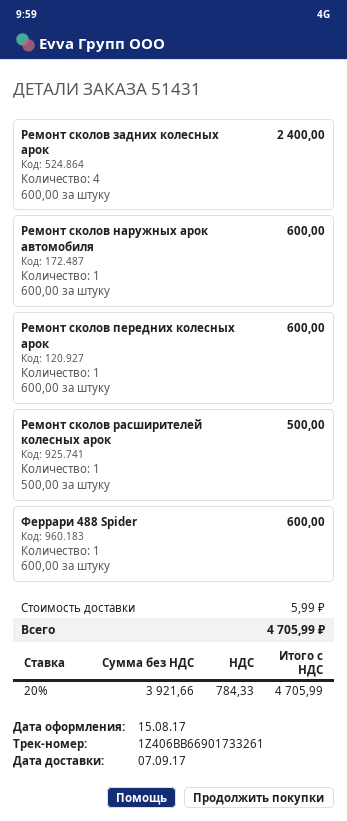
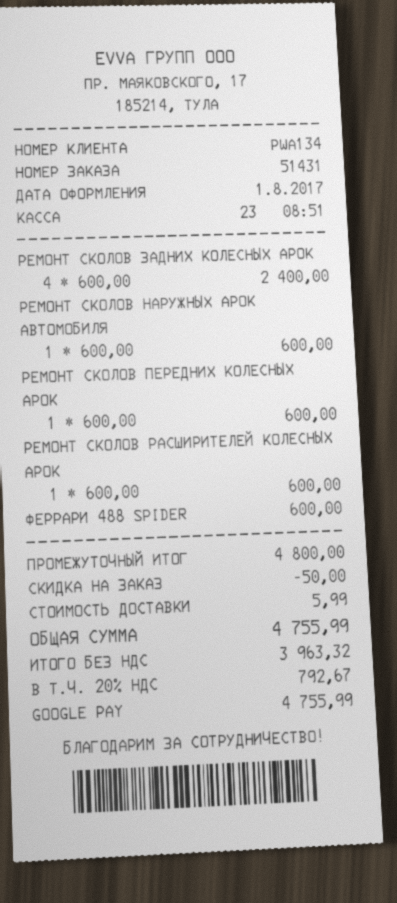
order date: 2017-08-15 -> 2017-08-01
Ремонт сколов расширителей колесных арок: 1 x 500.00 = 500.00 -> 1 x 600.00 = 600.00
discount: none -> 50.00
net: 3921.66 -> 3963.32
tax: 20% = 784.33 -> 20% = 792.67
total: 4705.99 -> 4755.99

